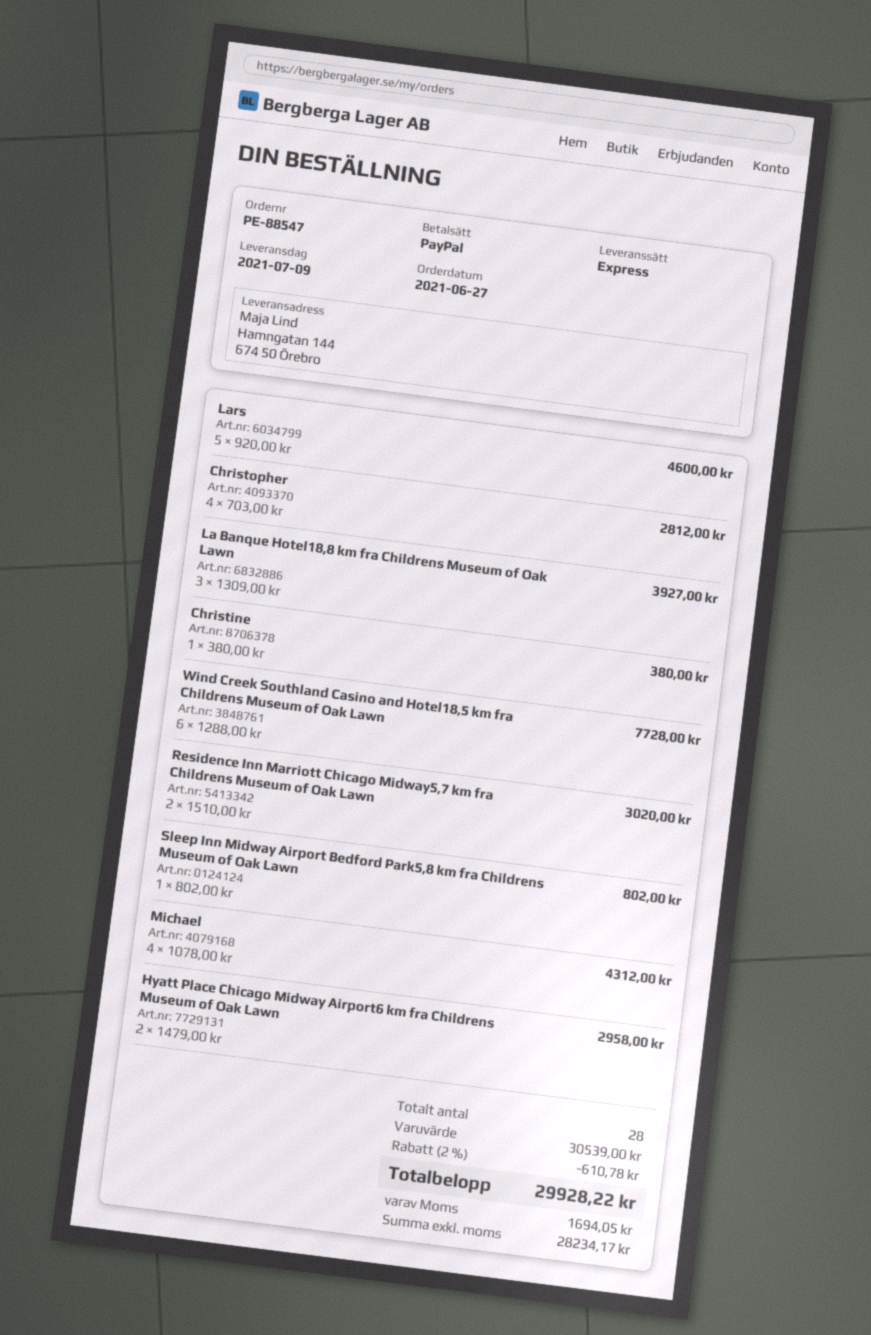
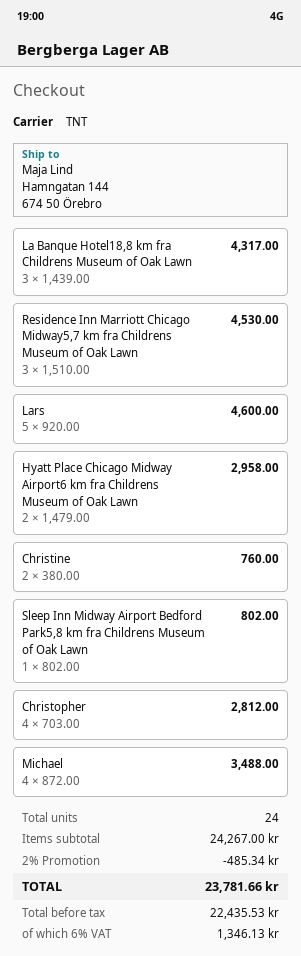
shipping method: express -> TNT
La Banque Hotel18,8 km fra Childrens Museum of Oak Lawn: 3 x 1309.00 = 3927.00 -> 3 x 1439.00 = 4317.00
Christine: 1 x 380.00 = 380.00 -> 2 x 380.00 = 760.00
Wind Creek Southland Casino and Hotel18,5 km fra Childrens Museum of Oak Lawn: 6 x 1288.00 = 7728.00 -> none
Residence Inn Marriott Chicago Midway5,7 km fra Childrens Museum of Oak Lawn: 2 x 1510.00 = 3020.00 -> 3 x 1510.00 = 4530.00
Michael: 4 x 1078.00 = 4312.00 -> 4 x 872.00 = 3488.00
total quantity: 28 -> 24
subtotal: 30539.00 -> 24267.00
discount: 2% = 610.78 -> 2% = 485.34
net: 28234.17 -> 22435.53
tax: 1694.05 -> 1346.13
total: 29928.22 -> 23781.66

